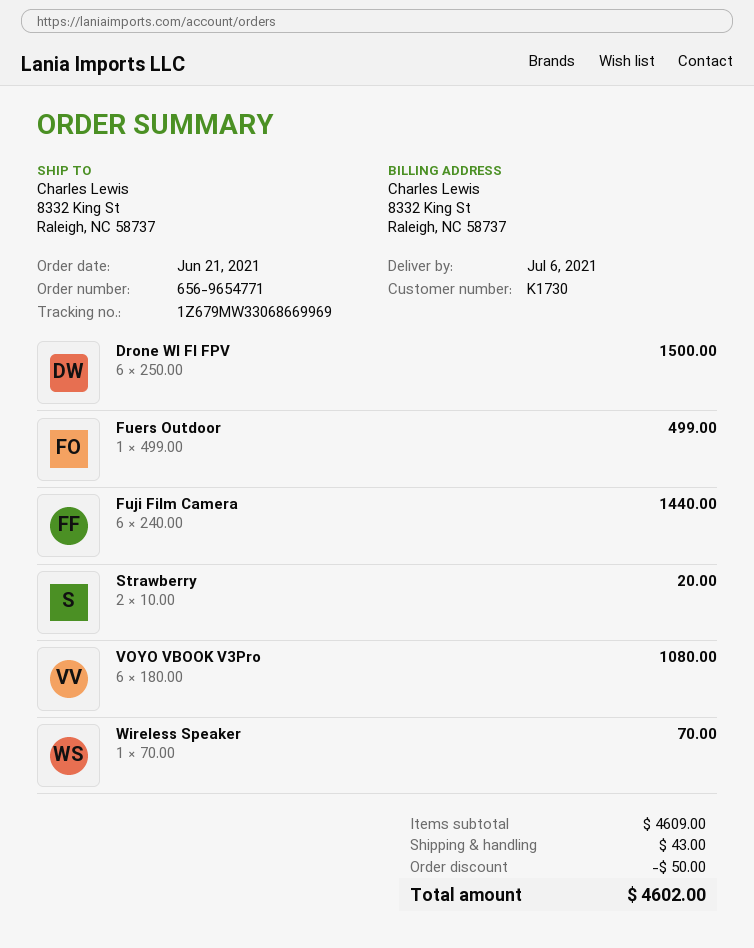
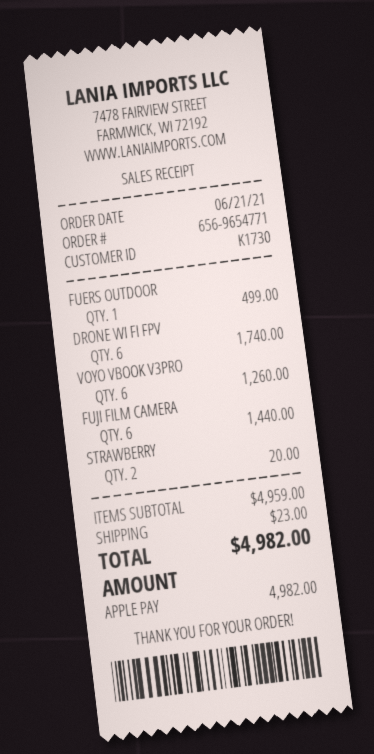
Drone WI FI FPV: 6 for 1500.00 -> 6 for 1740.00
VOYO VBOOK V3Pro: 6 for 1080.00 -> 6 for 1260.00
Wireless Speaker: 1 for 70.00 -> none
subtotal: 4609.00 -> 4959.00
discount: 50.00 -> none
shipping: 43.00 -> 23.00
total: 4602.00 -> 4982.00

